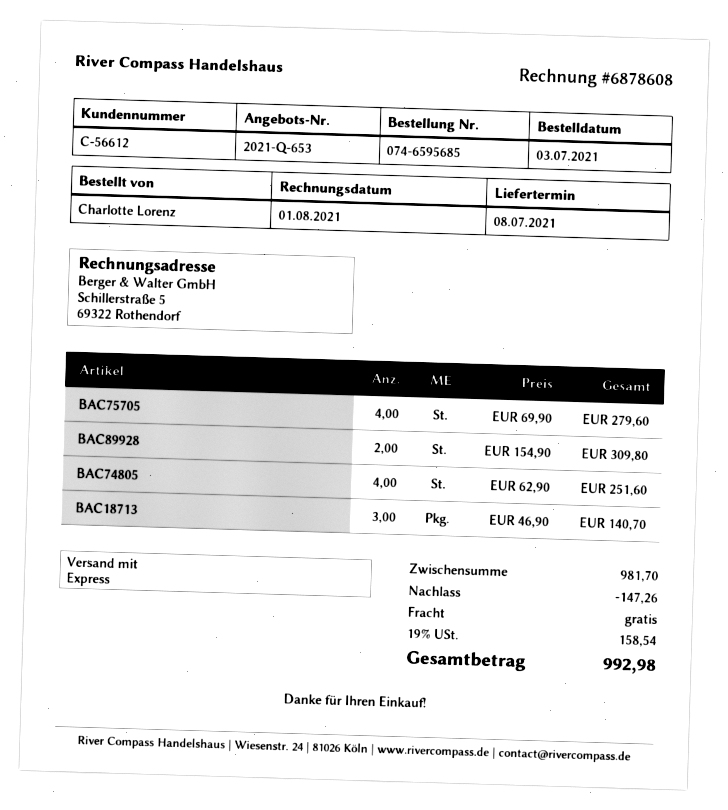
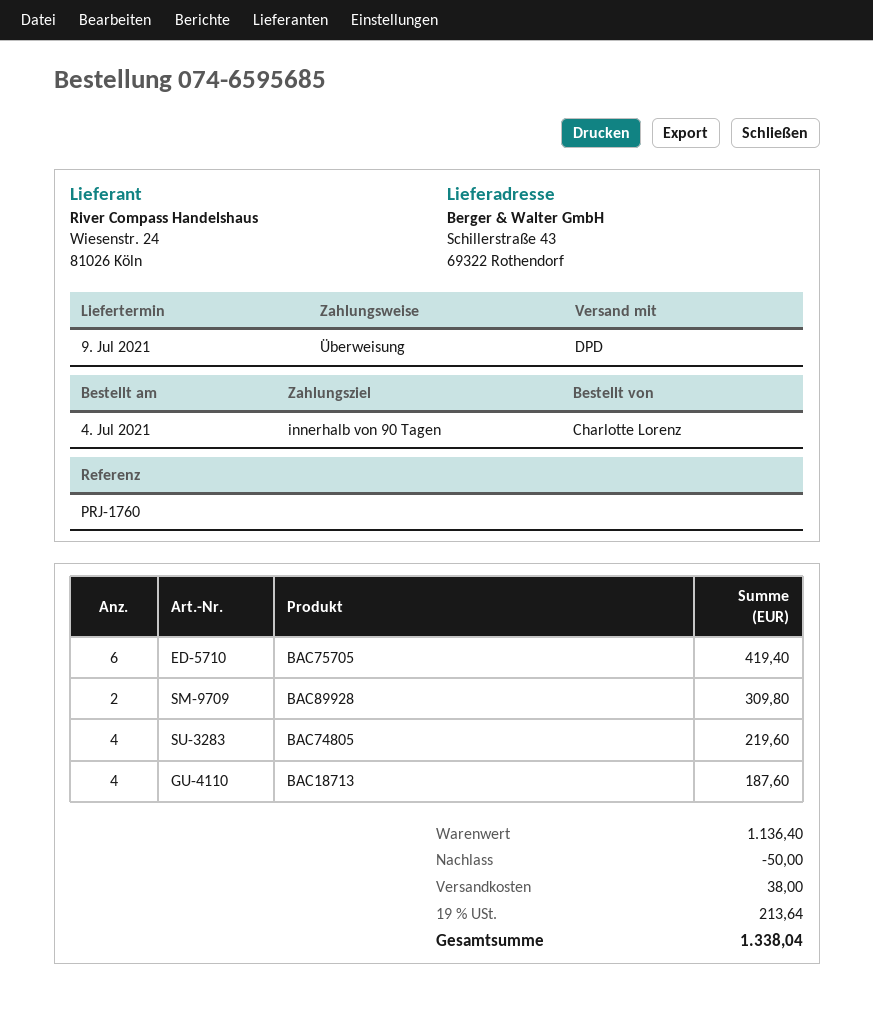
order date: 2021-07-03 -> 2021-07-04
delivery date: 2021-07-08 -> 2021-07-09
shipping method: express -> DPD
BAC75705: 4 for 279.60 -> 6 for 419.40
BAC74805: 4 for 251.60 -> 4 for 219.60
BAC18713: 3 for 140.70 -> 4 for 187.60
subtotal: 981.70 -> 1136.40
discount: 147.26 -> 50.00
shipping: 0.00 -> 38.00
tax: 19% = 158.54 -> 19% = 213.64
total: 992.98 -> 1338.04

